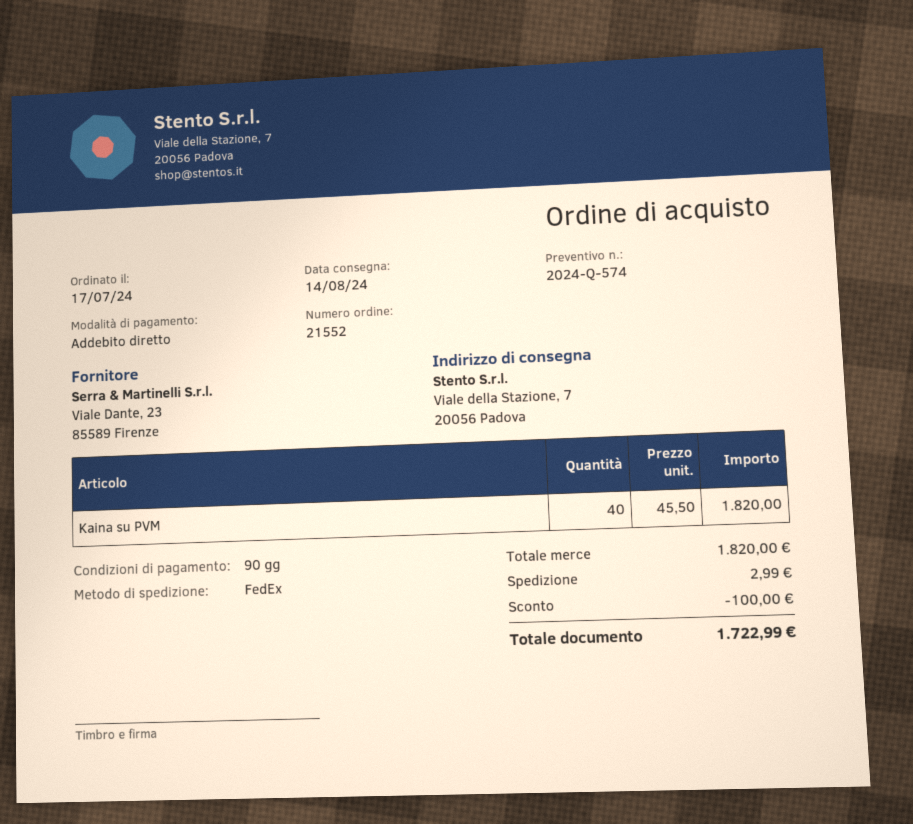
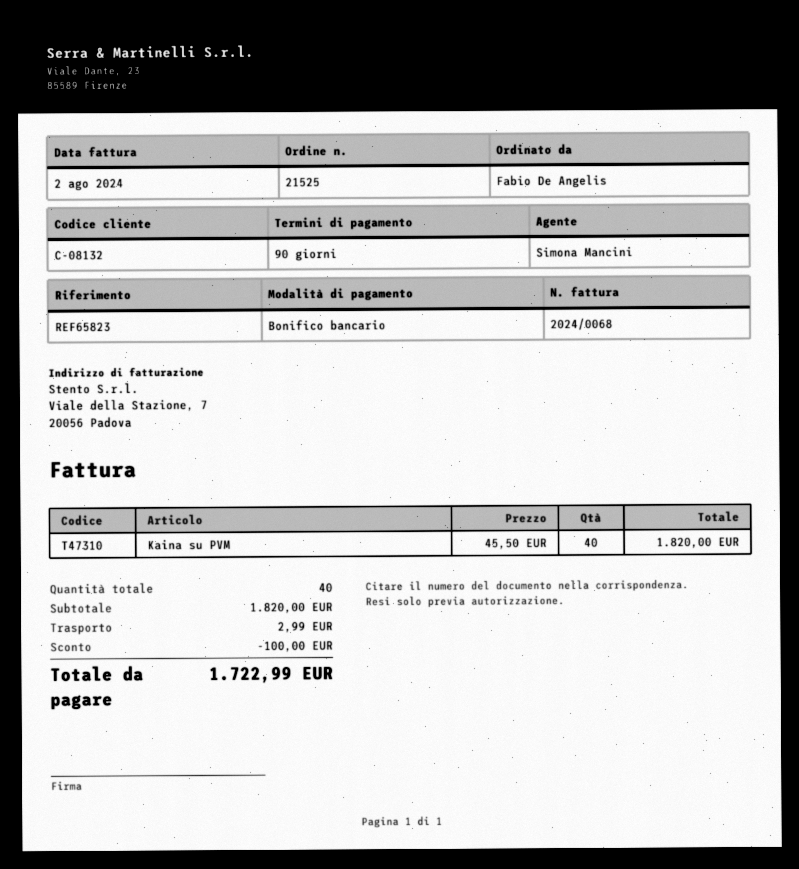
order number: 21552 -> 21525
payment method: direct debit -> bank transfer

